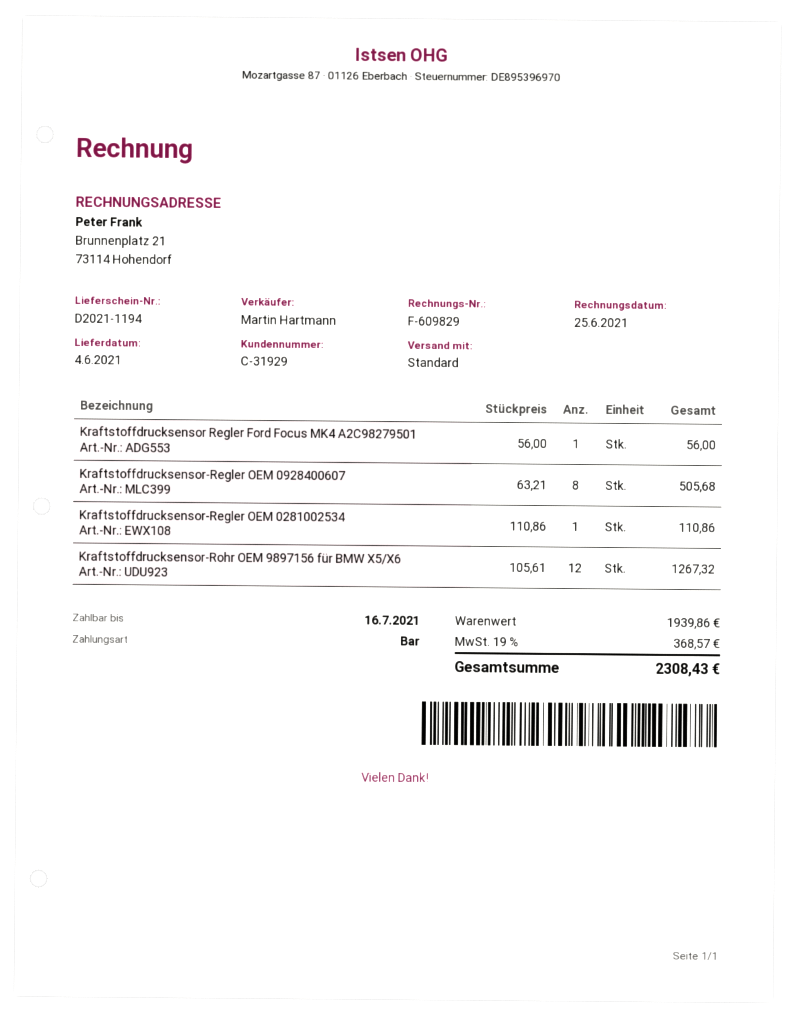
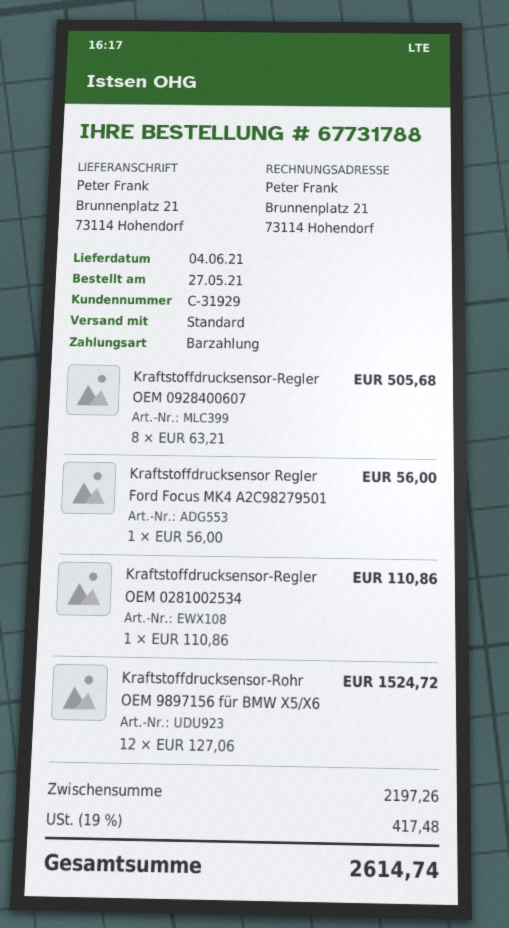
Kraftstoffdrucksensor-Rohr OEM 9897156 für BMW X5/X6: 12 x 105.61 = 1267.32 -> 12 x 127.06 = 1524.72
subtotal: 1939.86 -> 2197.26
tax: 19% = 368.57 -> 19% = 417.48
total: 2308.43 -> 2614.74

